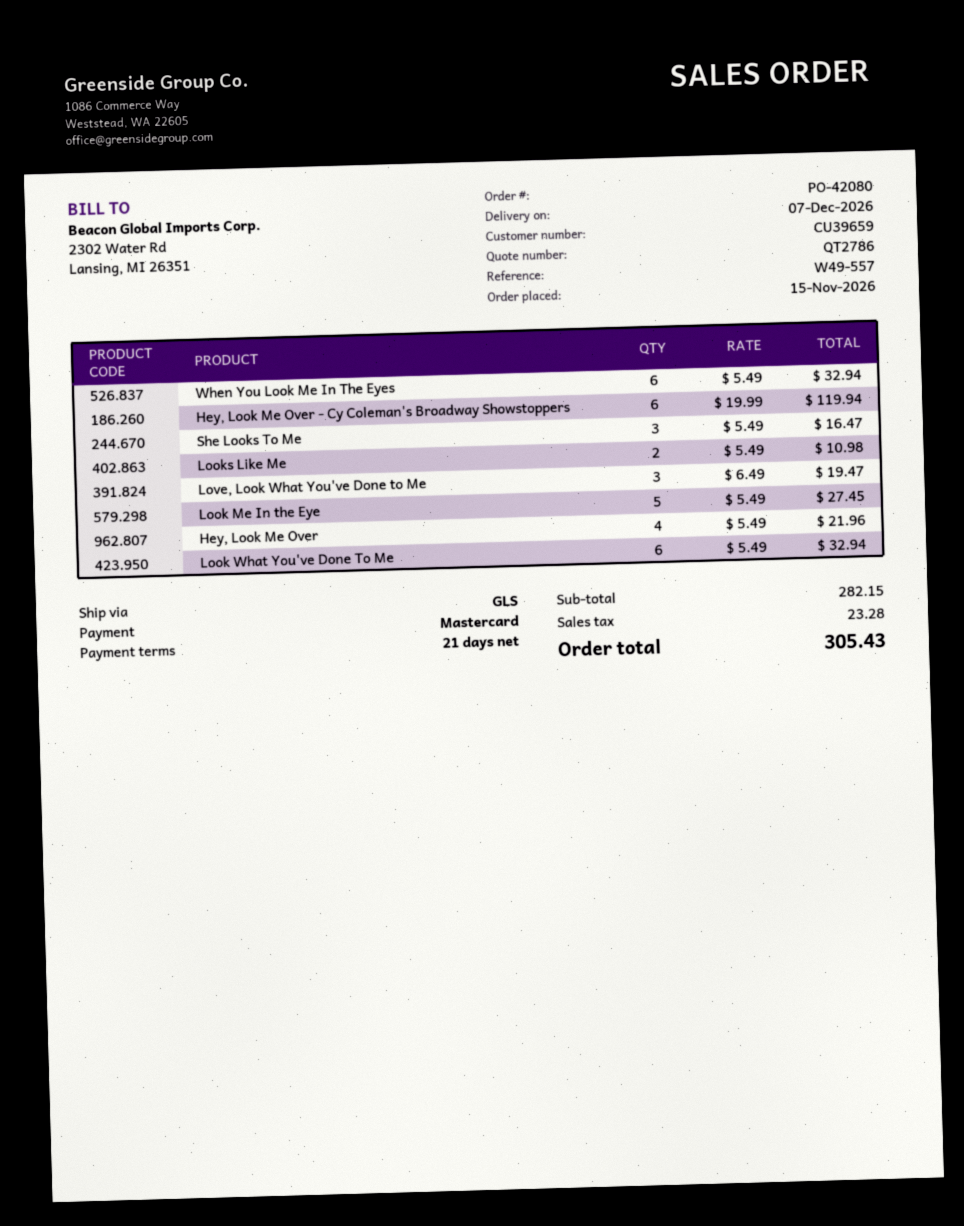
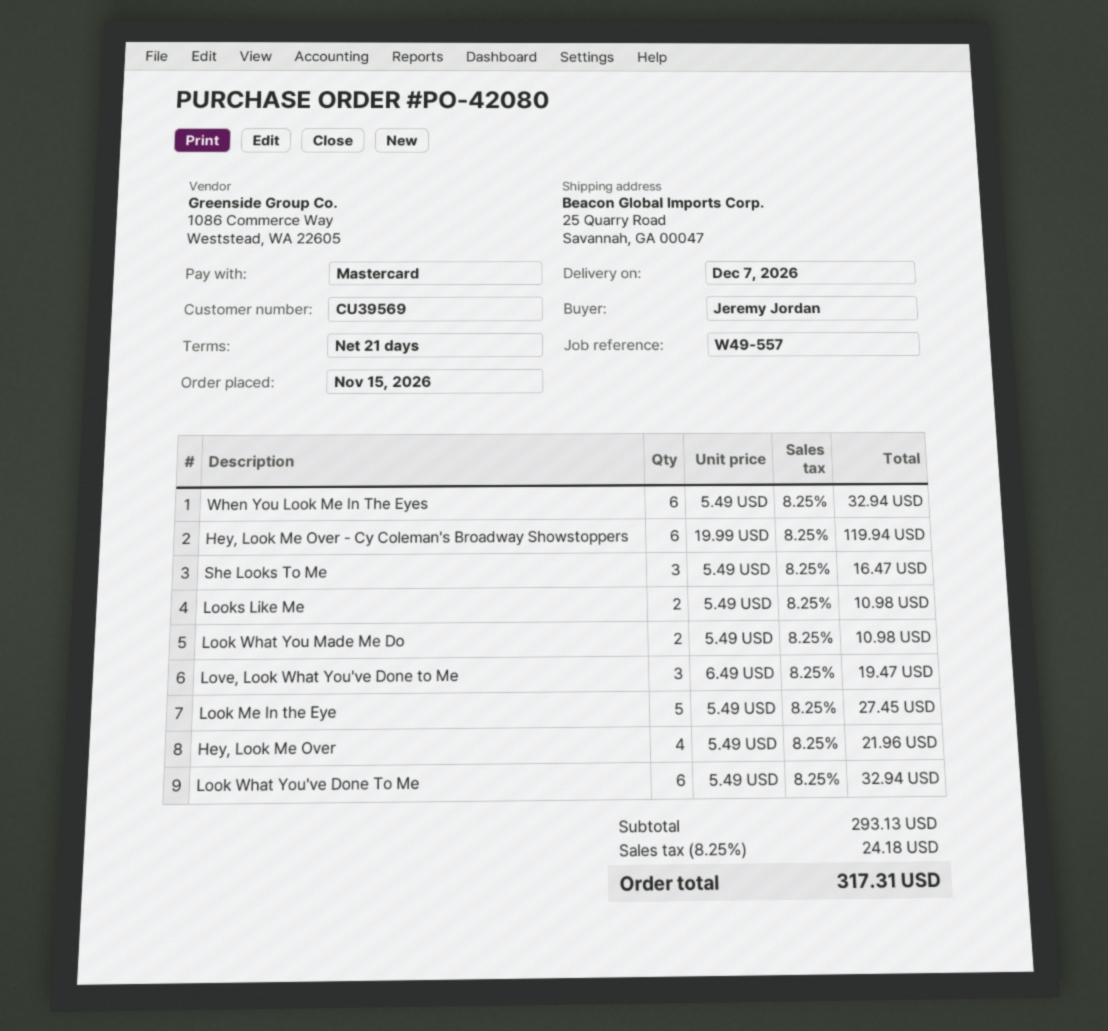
customer number: CU39659 -> CU39569
Look What You Made Me Do: none -> 2 x 5.49 = 10.98
subtotal: 282.15 -> 293.13
tax: 23.28 -> 24.18
total: 305.43 -> 317.31

